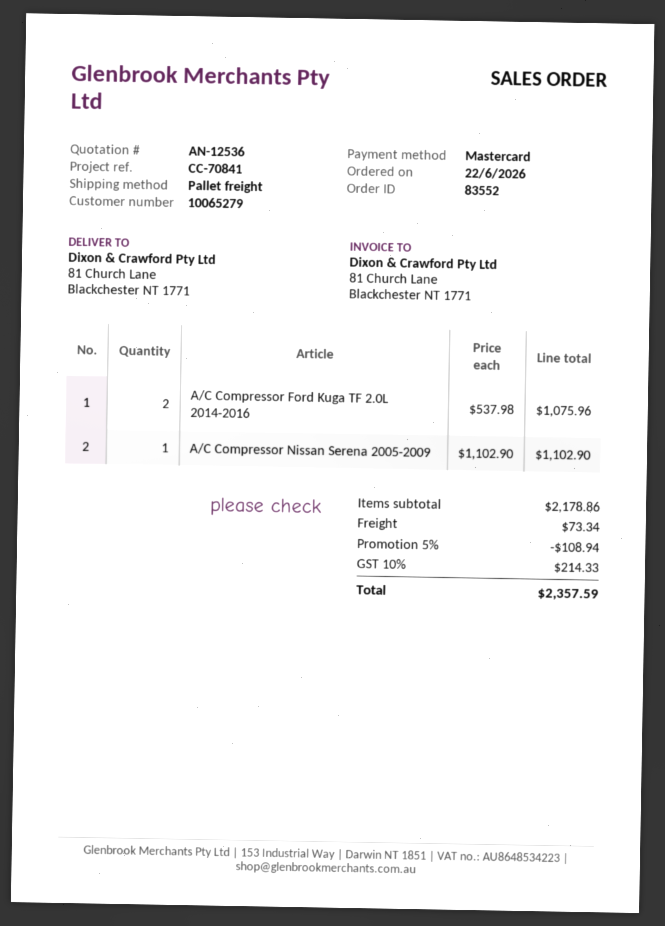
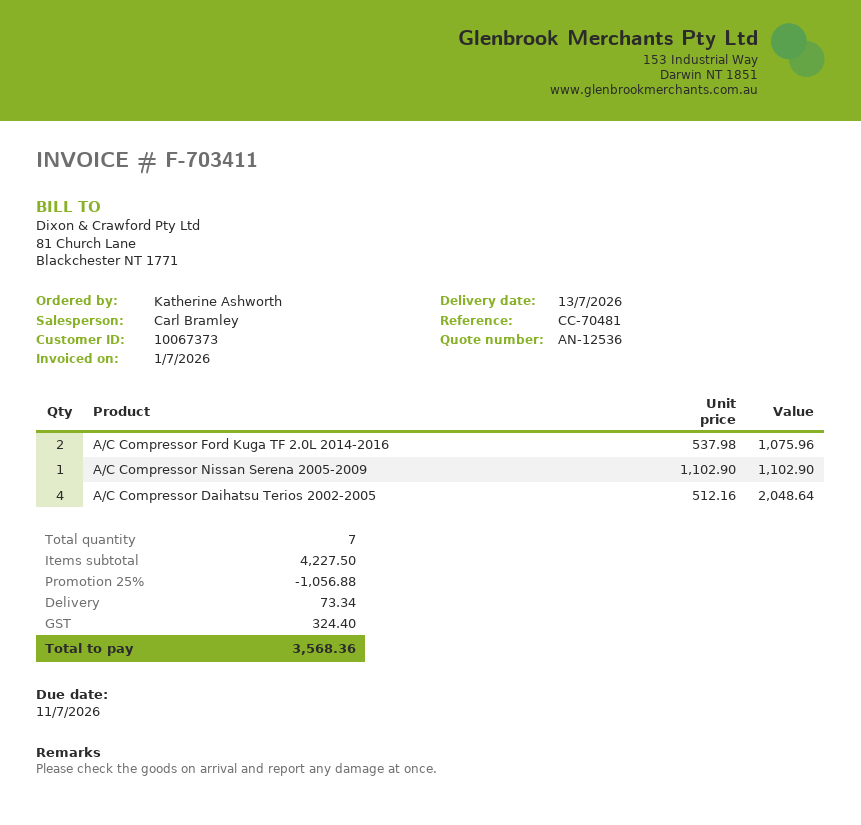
customer number: 10065279 -> 10067373
reference: CC-70841 -> CC-70481
A/C Compressor Daihatsu Terios 2002-2005: none -> 4 x 512.16 = 2048.64
subtotal: 2178.86 -> 4227.50
discount: 5% = 108.94 -> 25% = 1056.88
tax: 214.33 -> 324.40
total: 2357.59 -> 3568.36

